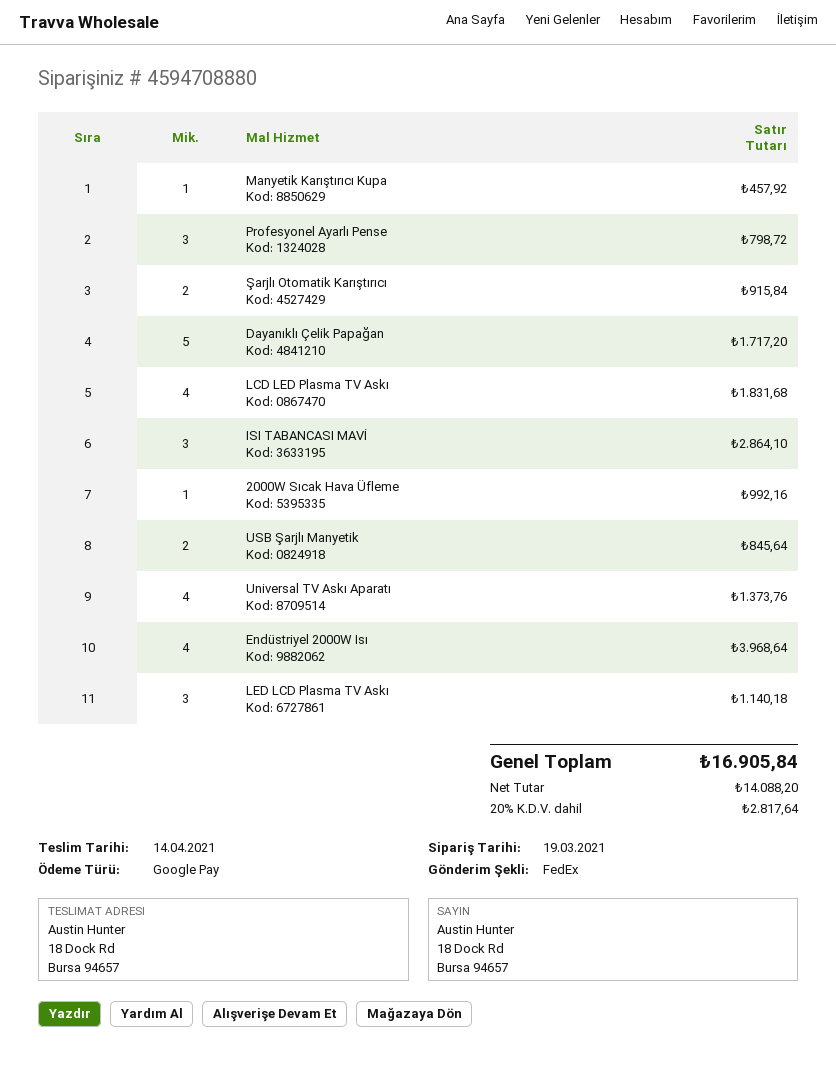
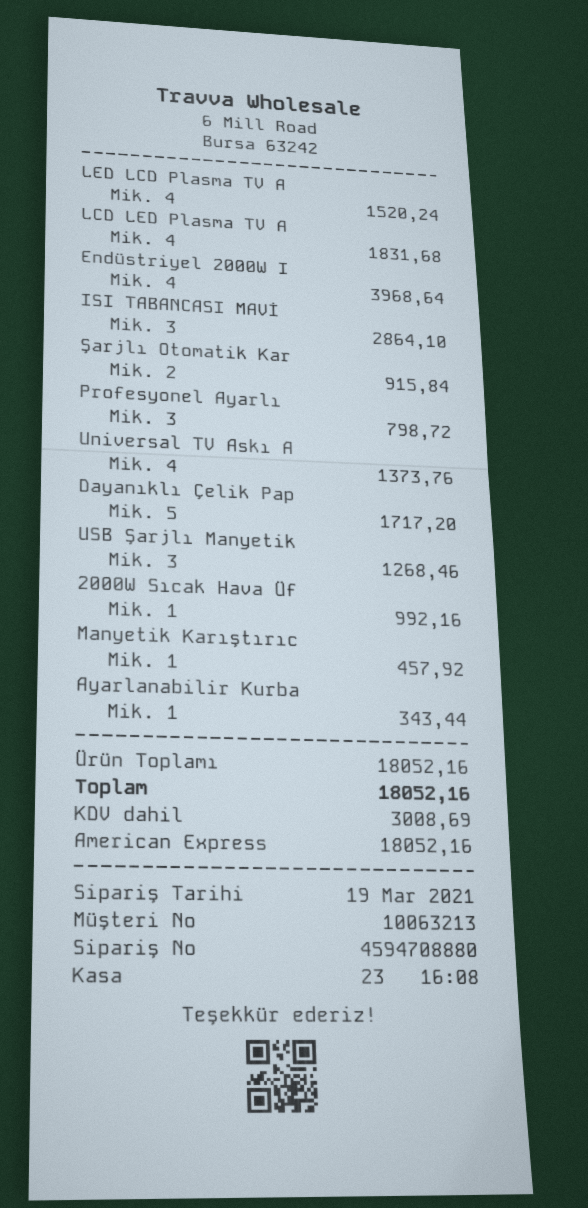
payment method: Google Pay -> American Express
USB Şarjlı Manyetik: 2 for 845.64 -> 3 for 1268.46
LED LCD Plasma TV Askı: 3 for 1140.18 -> 4 for 1520.24
Ayarlanabilir Kurba: none -> 1 for 343.44
tax: 2817.64 -> 3008.69
total: 16905.84 -> 18052.16

